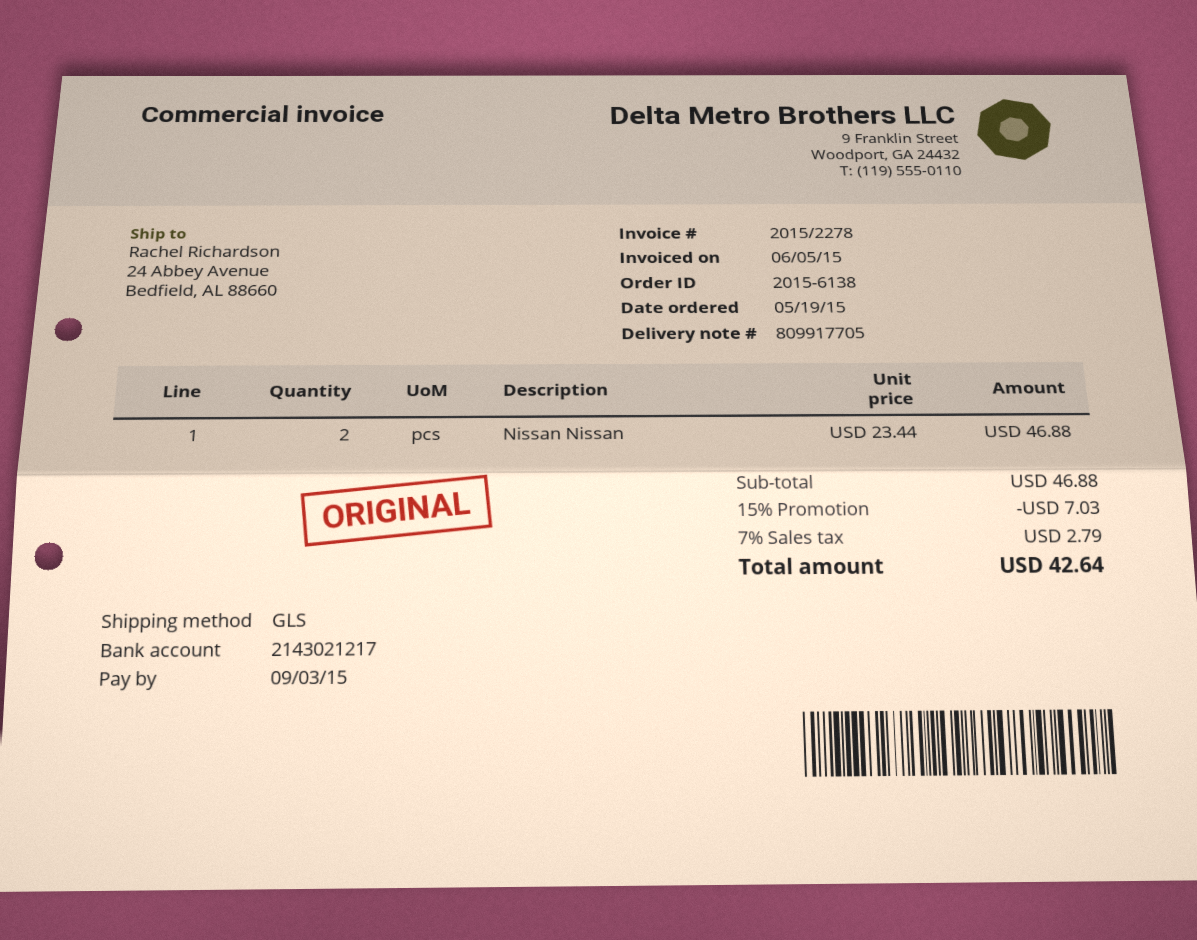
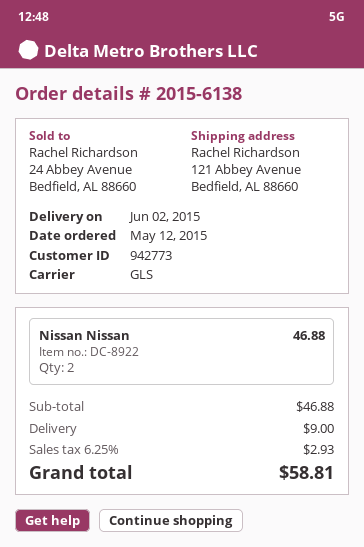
order date: 2015-05-19 -> 2015-05-12
ship to: 24 Abbey Avenue, Bedfield, AL 88660 -> 121 Abbey Avenue, Bedfield, AL 88660
discount: 15% = 7.03 -> none
shipping: none -> 9.00
tax: 7% = 2.79 -> 6.25% = 2.93
total: 42.64 -> 58.81

